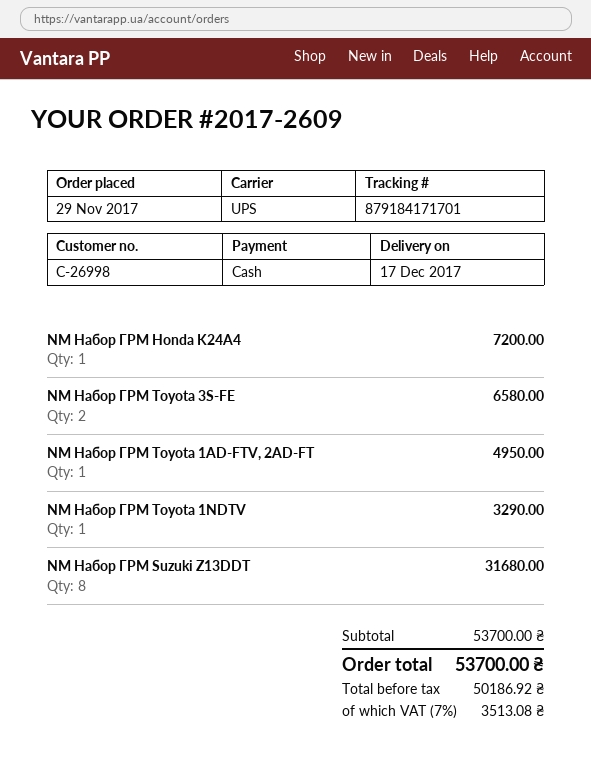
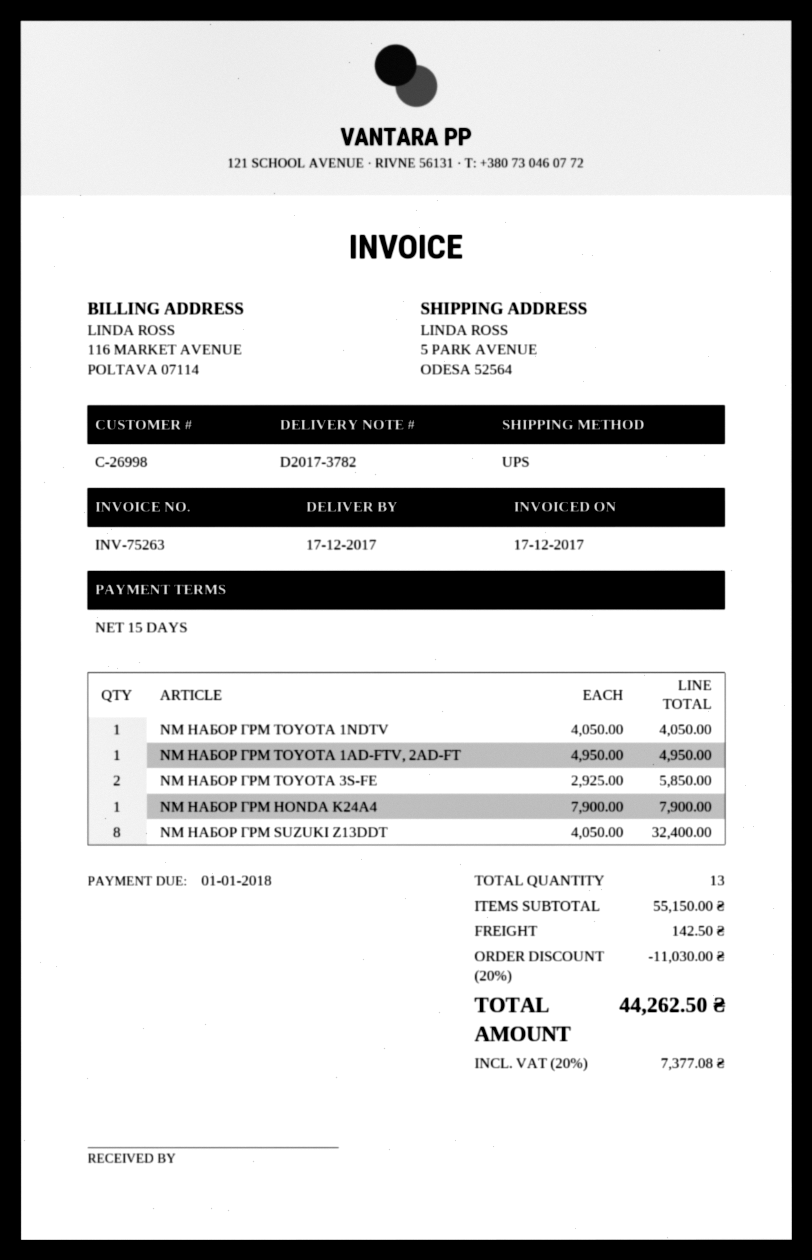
NM Набор ГРМ Honda K24A4: 1 for 7200.00 -> 1 for 7900.00
NM Набор ГРМ Toyota 3S-FE: 2 for 6580.00 -> 2 for 5850.00
NM Набор ГРМ Toyota 1NDTV: 1 for 3290.00 -> 1 for 4050.00
NM Набор ГРМ Suzuki Z13DDT: 8 for 31680.00 -> 8 for 32400.00
subtotal: 53700.00 -> 55150.00
discount: none -> 20% = 11030.00
shipping: none -> 142.50
tax: 7% = 3513.08 -> 20% = 7377.08
total: 53700.00 -> 44262.50

